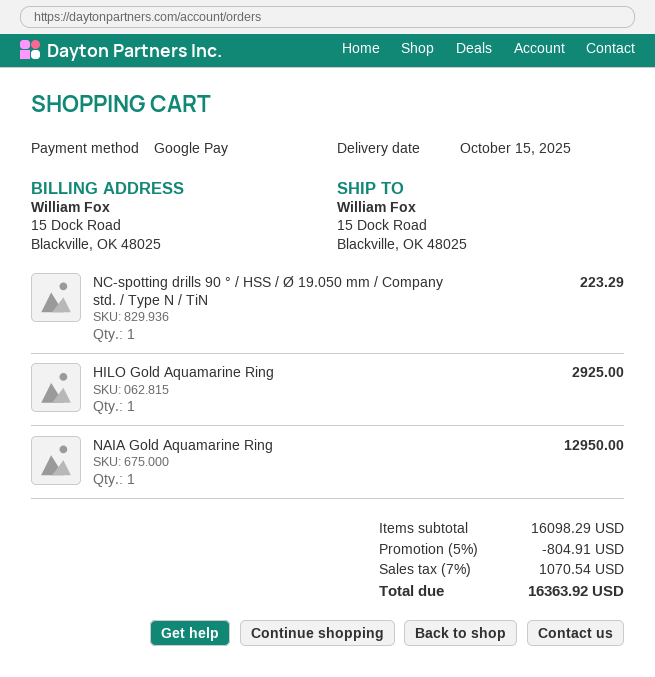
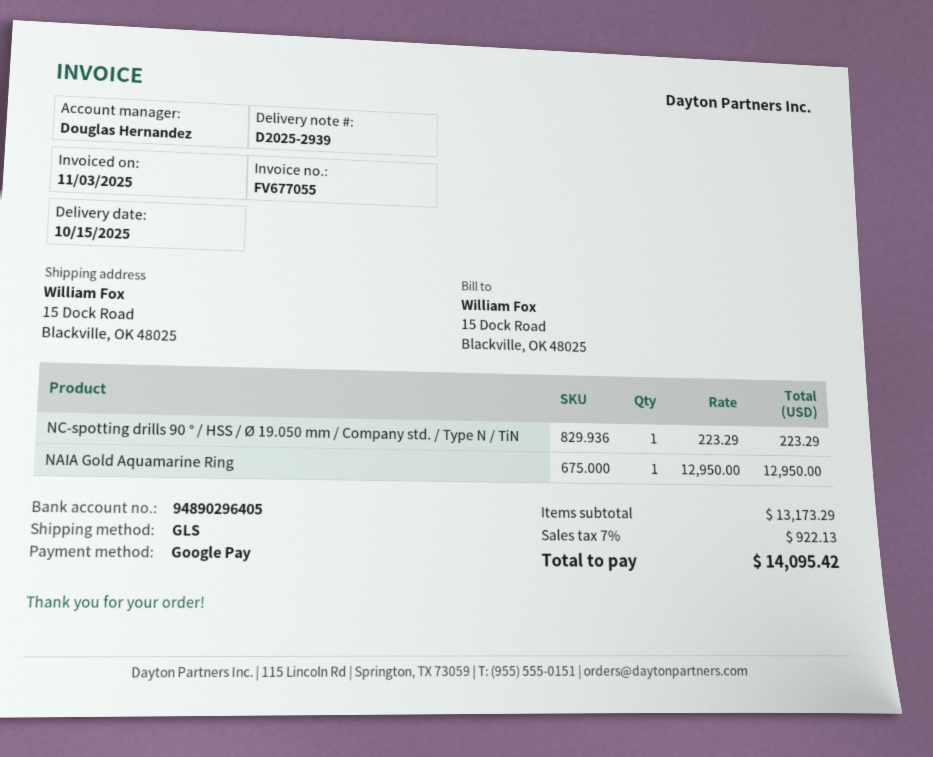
HILO Gold Aquamarine Ring: 1 for 2925.00 -> none
subtotal: 16098.29 -> 13173.29
discount: 5% = 804.91 -> none
tax: 7% = 1070.54 -> 7% = 922.13
total: 16363.92 -> 14095.42

